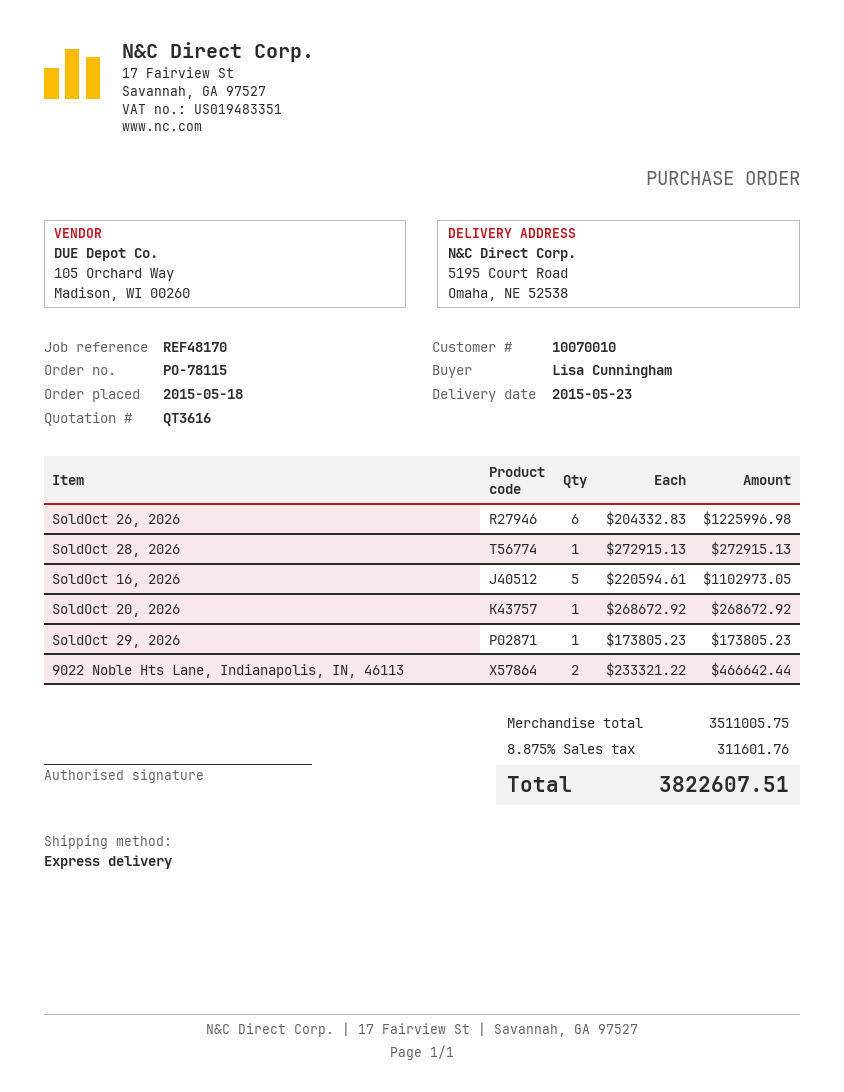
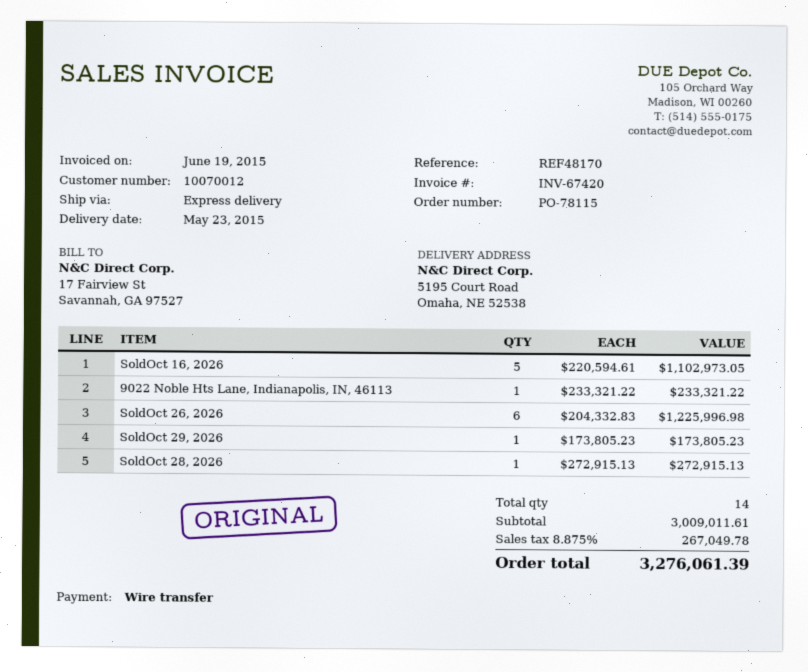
customer number: 10070010 -> 10070012
SoldOct 20, 2026: 1 x 268672.92 = 268672.92 -> none
9022 Noble Hts Lane, Indianapolis, IN, 46113: 2 x 233321.22 = 466642.44 -> 1 x 233321.22 = 233321.22
subtotal: 3511005.75 -> 3009011.61
tax: 8.875% = 311601.76 -> 8.875% = 267049.78
total: 3822607.51 -> 3276061.39

